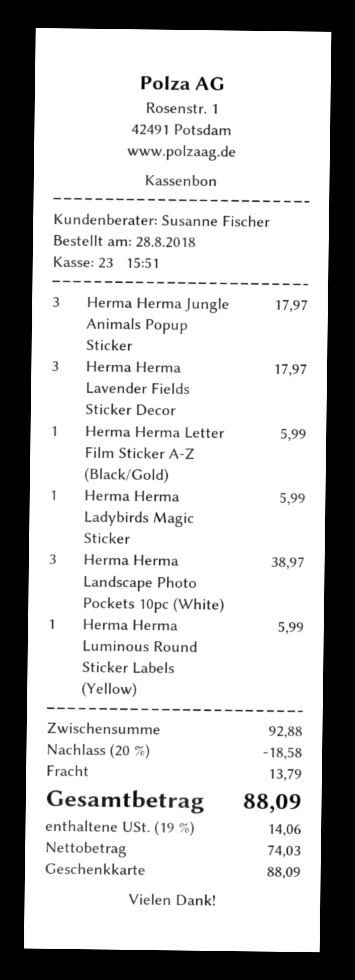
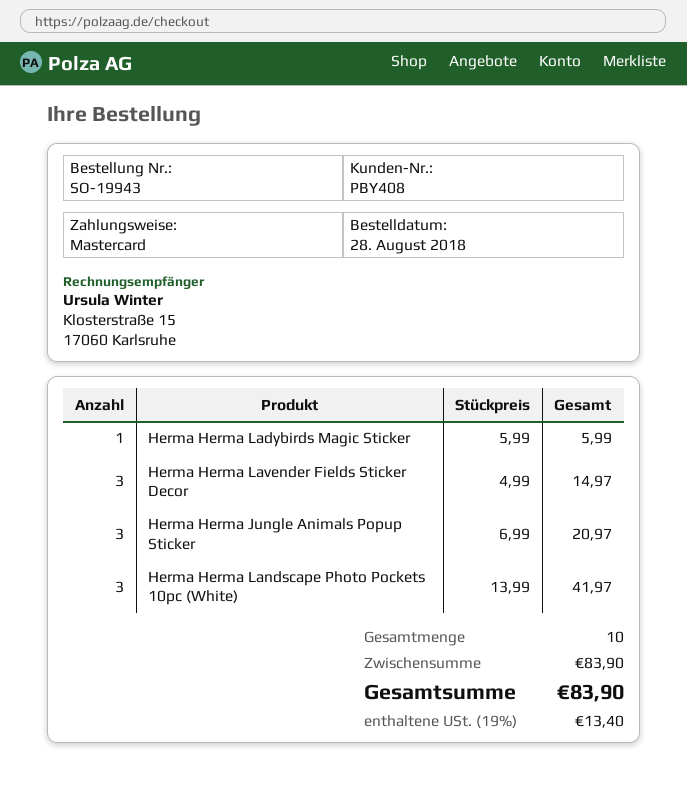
payment method: gift card -> Mastercard
Herma Herma Jungle Animals Popup Sticker: 3 for 17.97 -> 3 for 20.97
Herma Herma Lavender Fields Sticker Decor: 3 for 17.97 -> 3 for 14.97
Herma Herma Letter Film Sticker A-Z (Black/Gold): 1 for 5.99 -> none
Herma Herma Landscape Photo Pockets 10pc (White): 3 for 38.97 -> 3 for 41.97
Herma Herma Luminous Round Sticker Labels (Yellow): 1 for 5.99 -> none
subtotal: 92.88 -> 83.90
discount: 20% = 18.58 -> none
shipping: 13.79 -> none
tax: 19% = 14.06 -> 19% = 13.40
total: 88.09 -> 83.90

